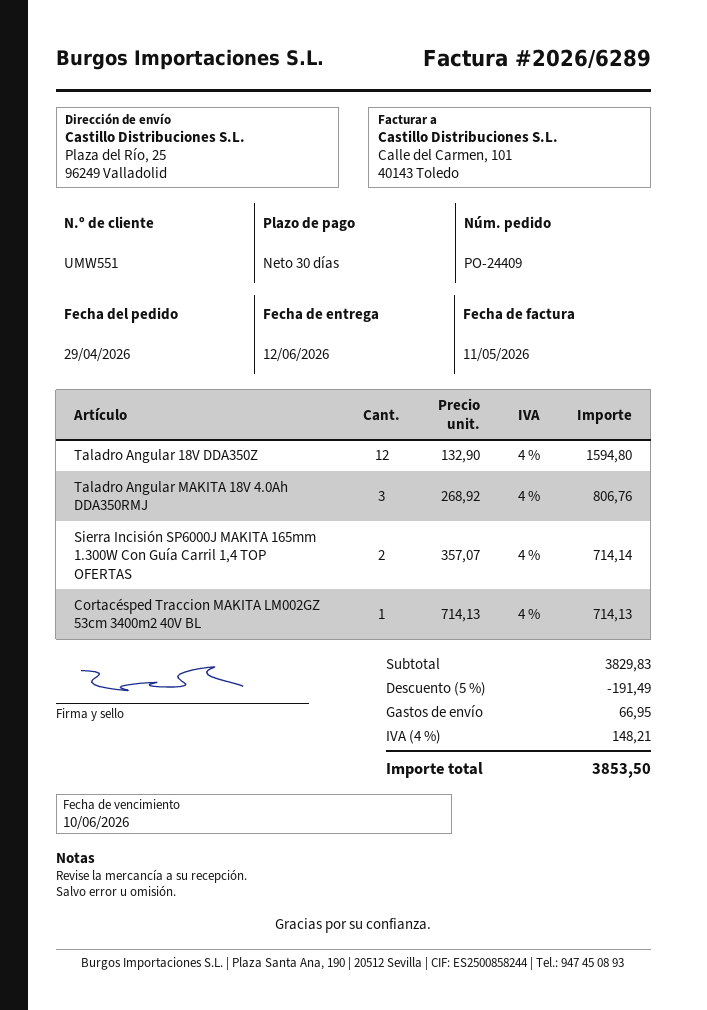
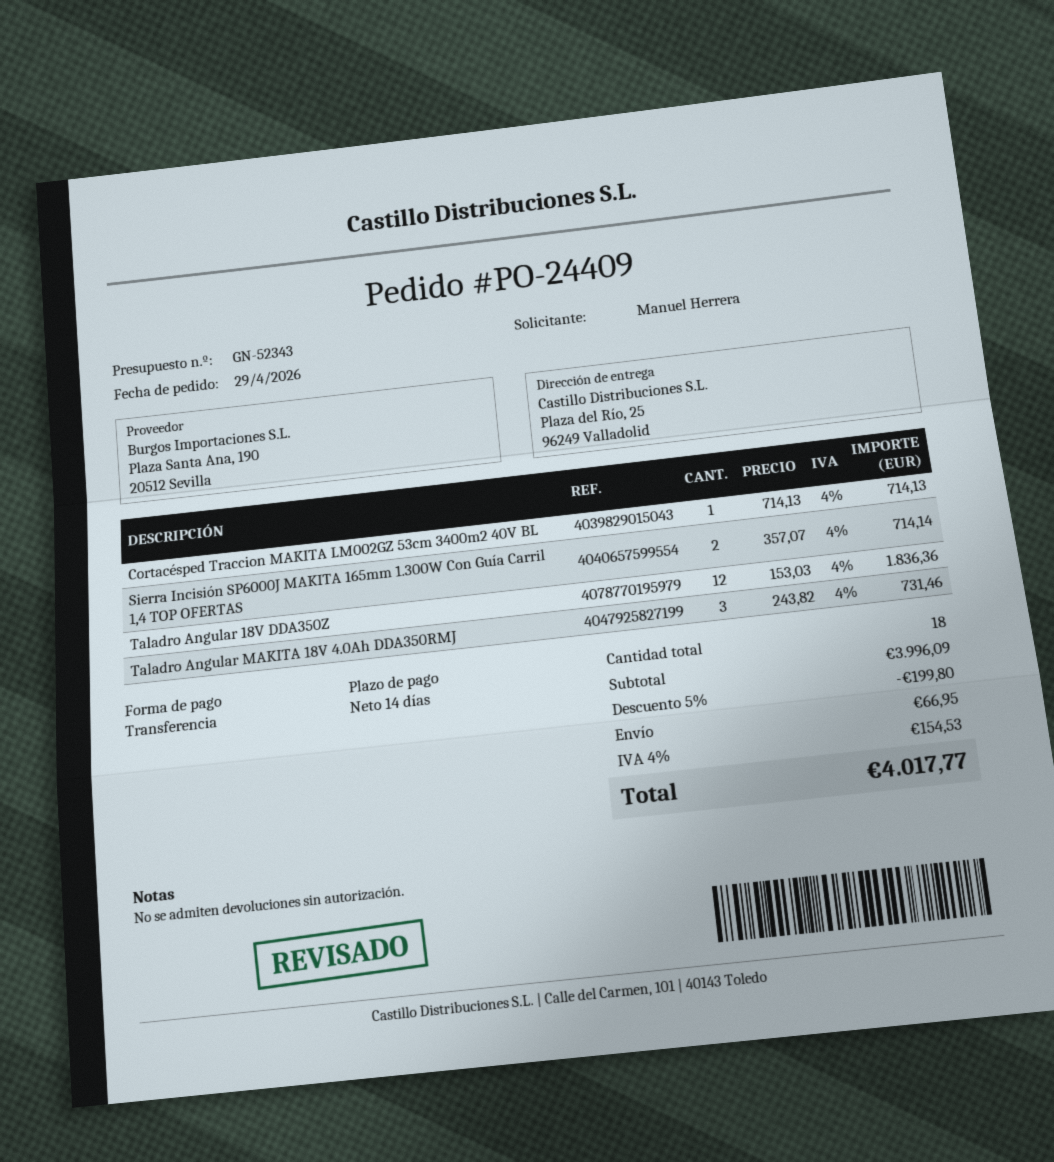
payment terms: 30 days -> 14 days
Taladro Angular 18V DDA350Z: 12 x 132.90 = 1594.80 -> 12 x 153.03 = 1836.36
Taladro Angular MAKITA 18V 4.0Ah DDA350RMJ: 3 x 268.92 = 806.76 -> 3 x 243.82 = 731.46
subtotal: 3829.83 -> 3996.09
discount: 5% = 191.49 -> 5% = 199.80
tax: 4% = 148.21 -> 4% = 154.53
total: 3853.50 -> 4017.77

